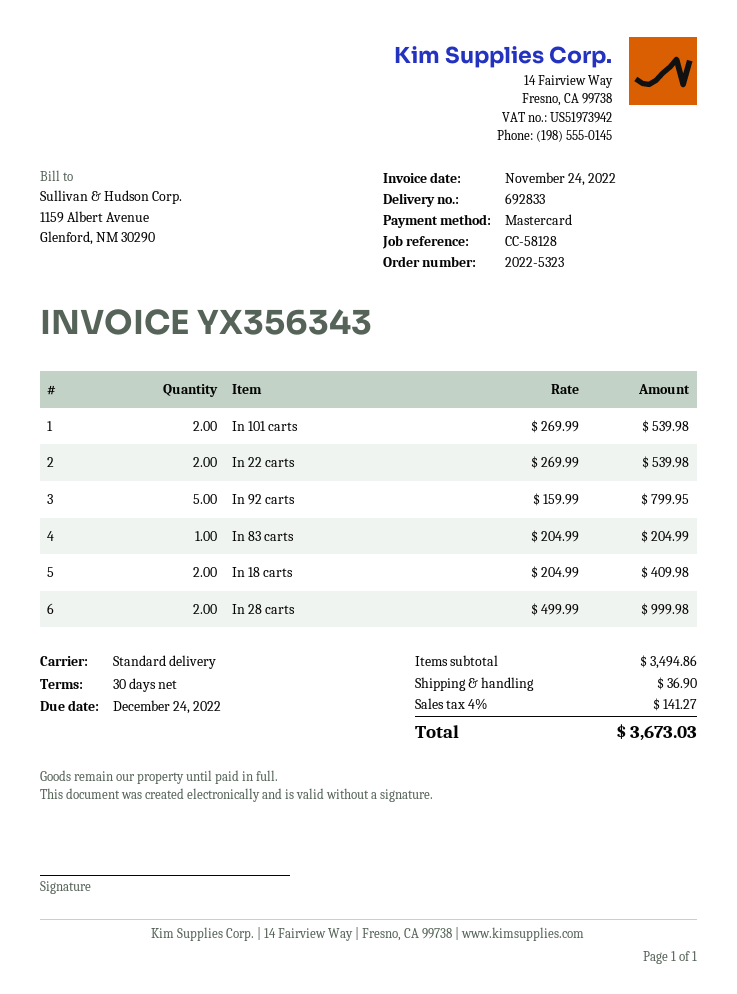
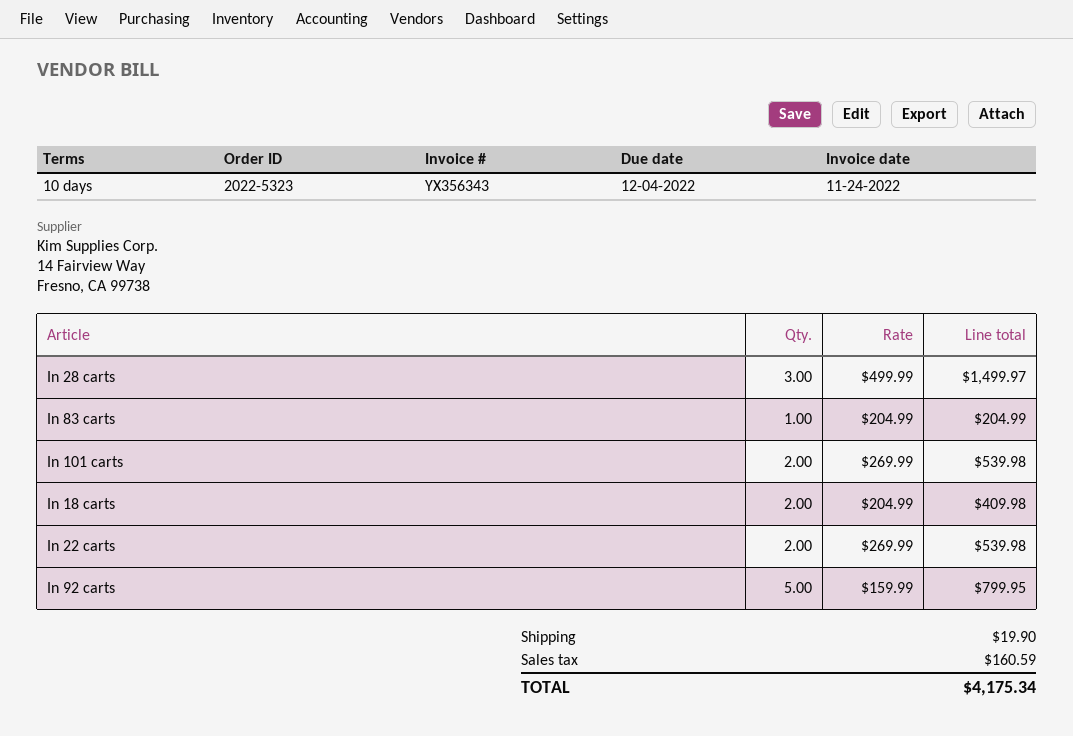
payment terms: 30 days -> 10 days
due date: 2022-12-24 -> 2022-12-04
In 28 carts: 2 x 499.99 = 999.98 -> 3 x 499.99 = 1499.97
shipping: 36.90 -> 19.90
tax: 141.27 -> 160.59
total: 3673.03 -> 4175.34

